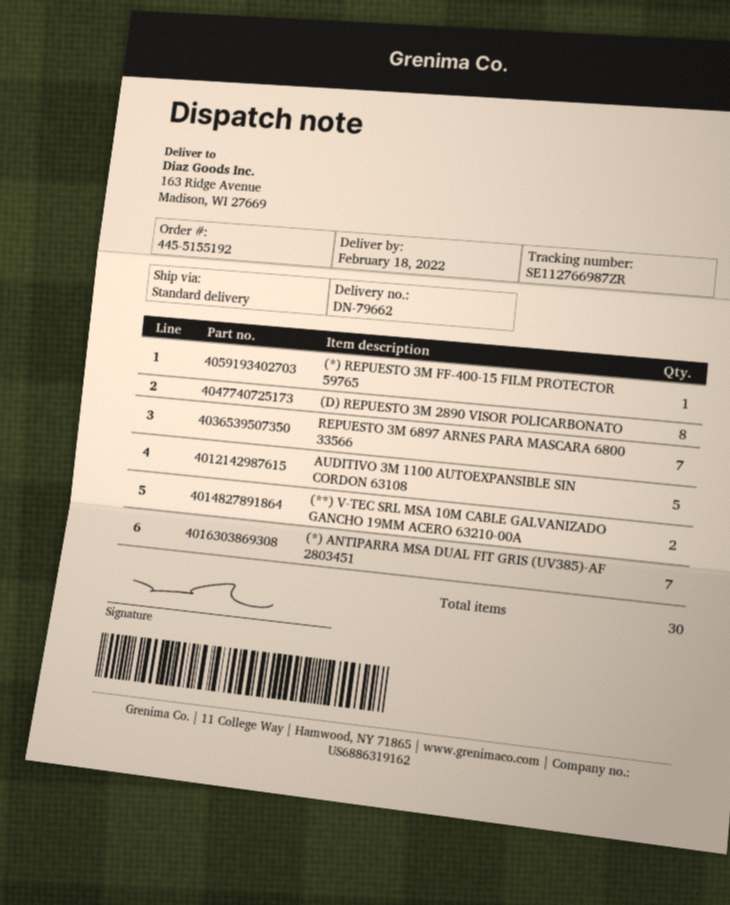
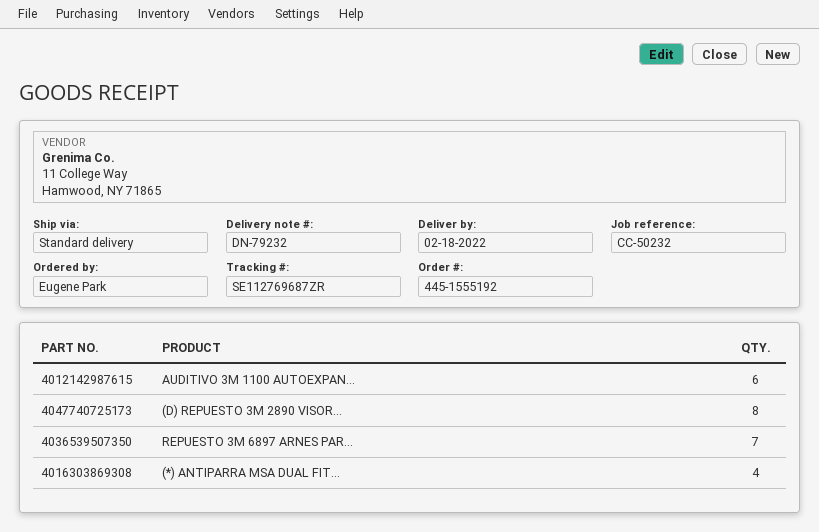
order number: 445-5155192 -> 445-1555192
delivery note number: DN-79662 -> DN-79232
tracking number: SE112766987ZR -> SE112769687ZR
(*) REPUESTO 3M FF-400-15 FILM PROTECTOR 59765: 1 -> none
AUDITIVO 3M 1100 AUTOEXPANSIBLE SIN CORDON 63108: 5 -> 6
(**) V-TEC SRL MSA 10M CABLE GALVANIZADO GANCHO 19MM ACERO 63210-00A: 2 -> none
(*) ANTIPARRA MSA DUAL FIT GRIS (UV385)-AF 2803451: 7 -> 4

